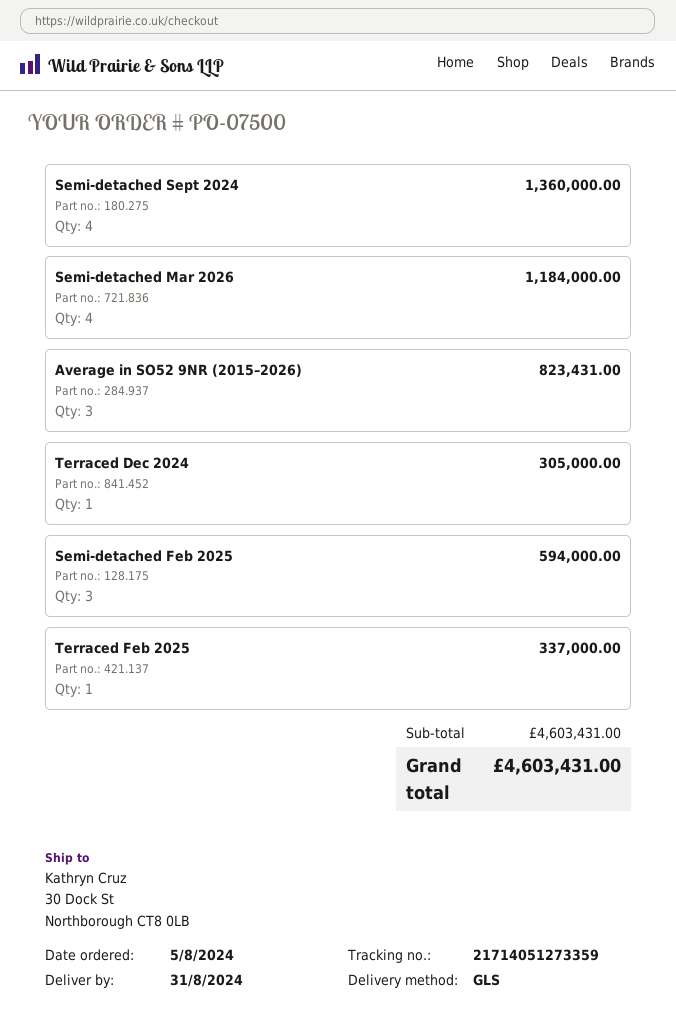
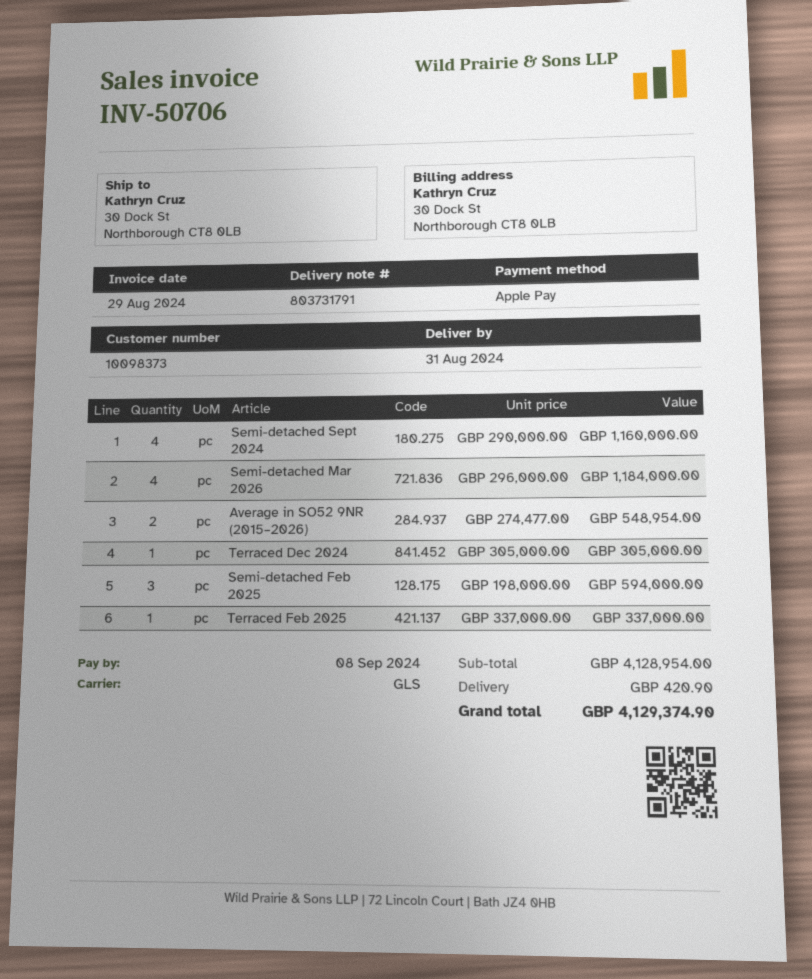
Semi-detached Sept 2024: 4 for 1360000.00 -> 4 for 1160000.00
Average in SO52 9NR (2015–2026): 3 for 823431.00 -> 2 for 548954.00
subtotal: 4603431.00 -> 4128954.00
shipping: none -> 420.90
total: 4603431.00 -> 4129374.90

